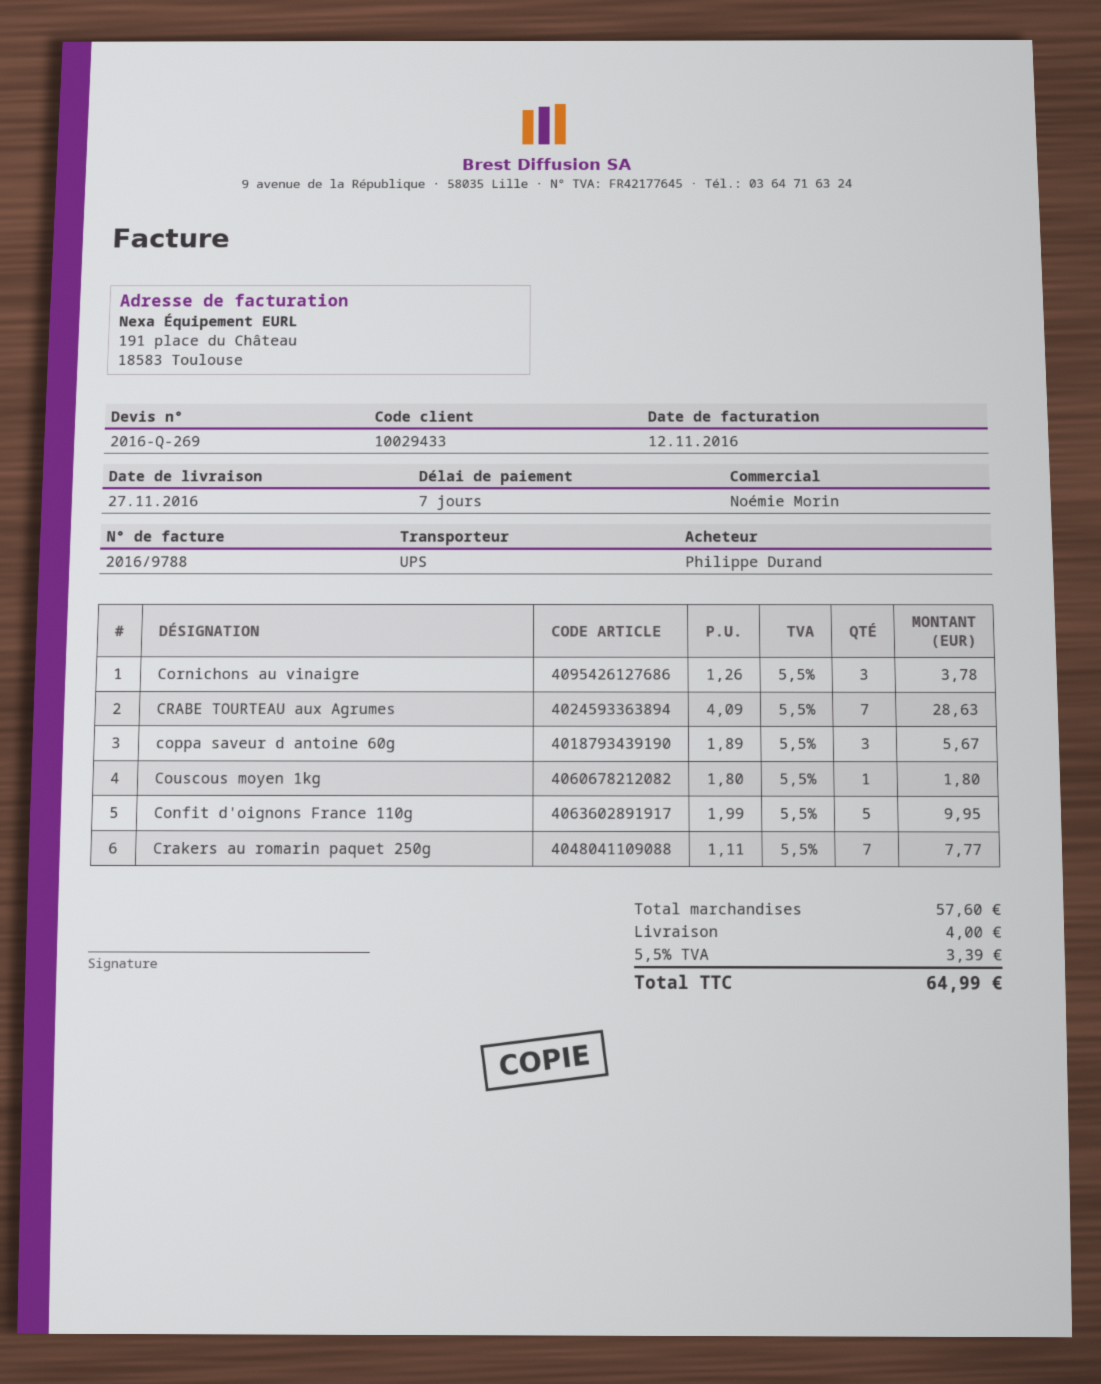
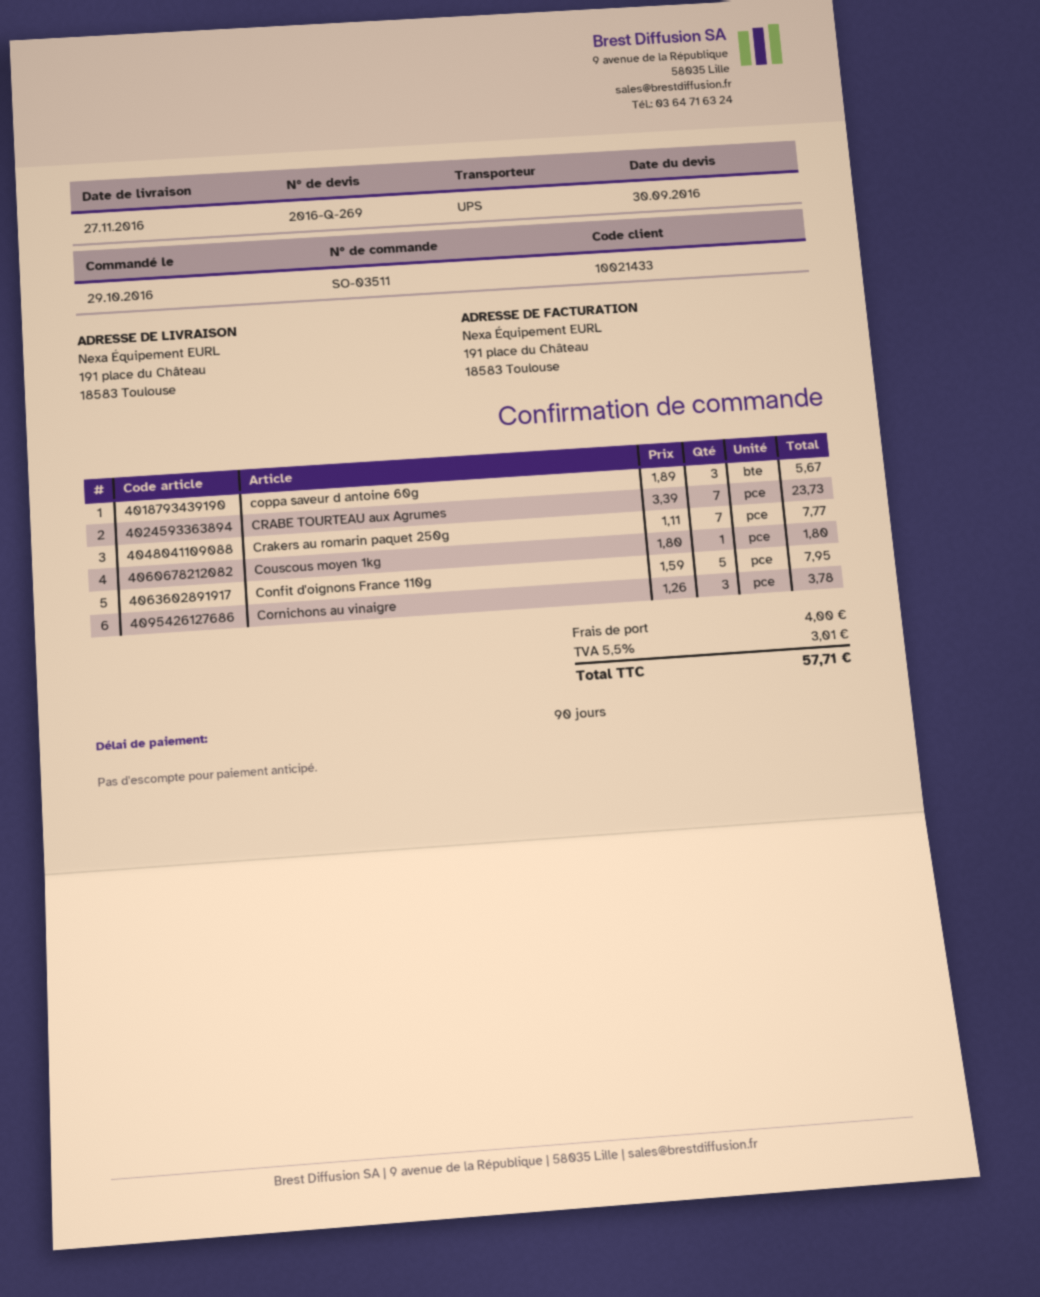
payment terms: 7 days -> 90 days
customer number: 10029433 -> 10021433
CRABE TOURTEAU aux Agrumes: 7 x 4.09 = 28.63 -> 7 x 3.39 = 23.73
Confit d'oignons France 110g: 5 x 1.99 = 9.95 -> 5 x 1.59 = 7.95
tax: 5.5% = 3.39 -> 5.5% = 3.01
total: 64.99 -> 57.71

